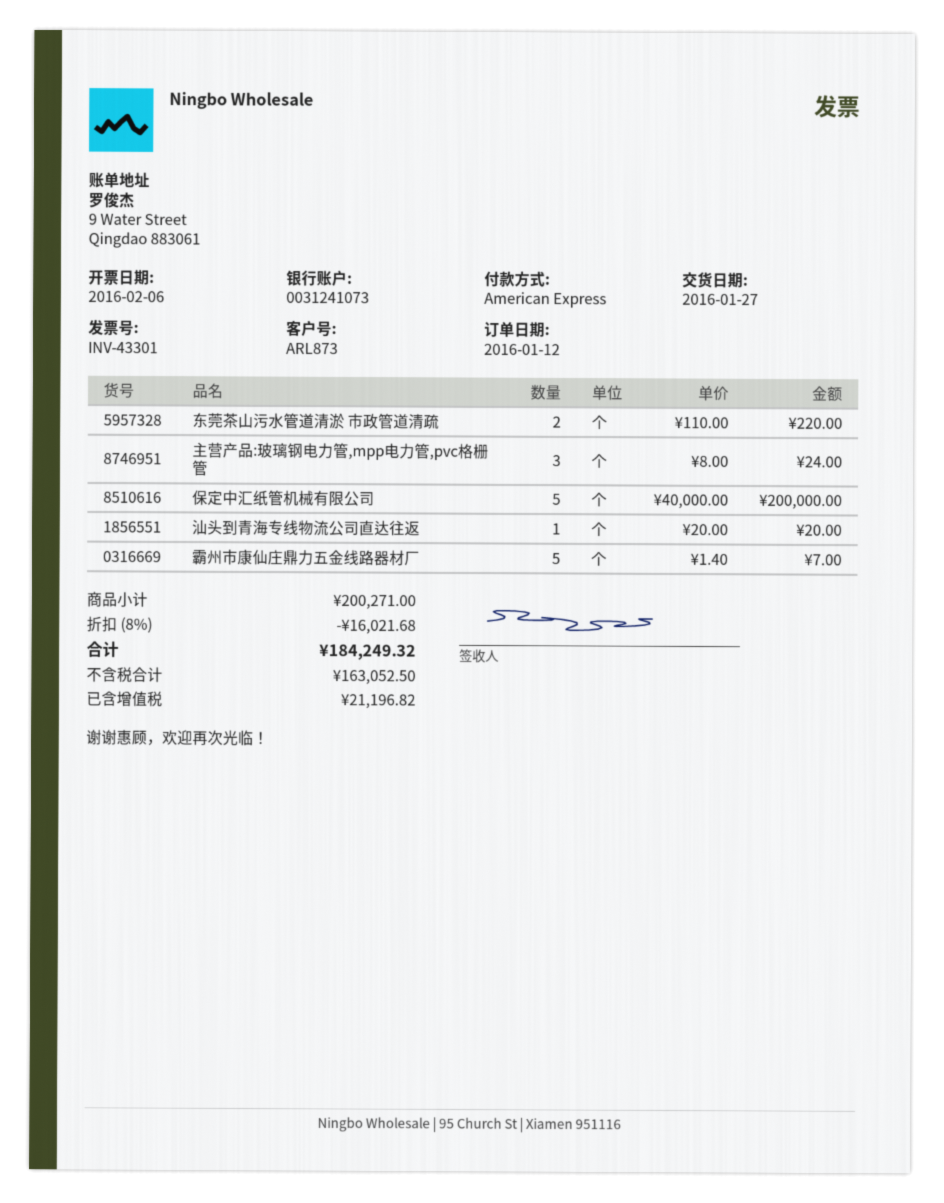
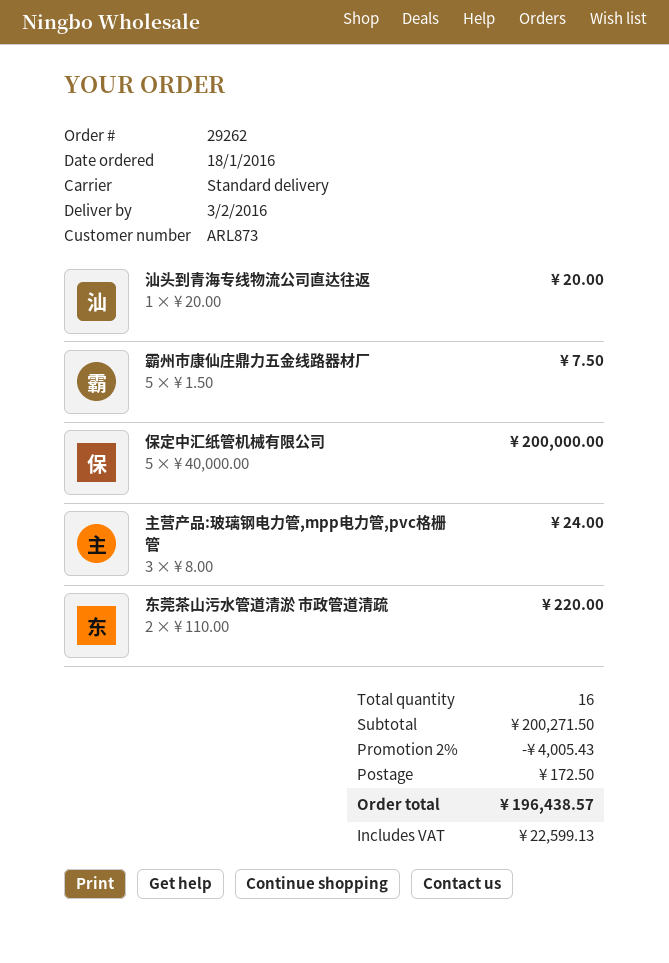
order date: 2016-01-12 -> 2016-01-18
delivery date: 2016-01-27 -> 2016-02-03
霸州市康仙庄鼎力五金线路器材厂: 5 x 1.40 = 7.00 -> 5 x 1.50 = 7.50
subtotal: 200271.00 -> 200271.50
discount: 8% = 16021.68 -> 2% = 4005.43
shipping: none -> 172.50
tax: 21196.82 -> 22599.13
total: 184249.32 -> 196438.57

